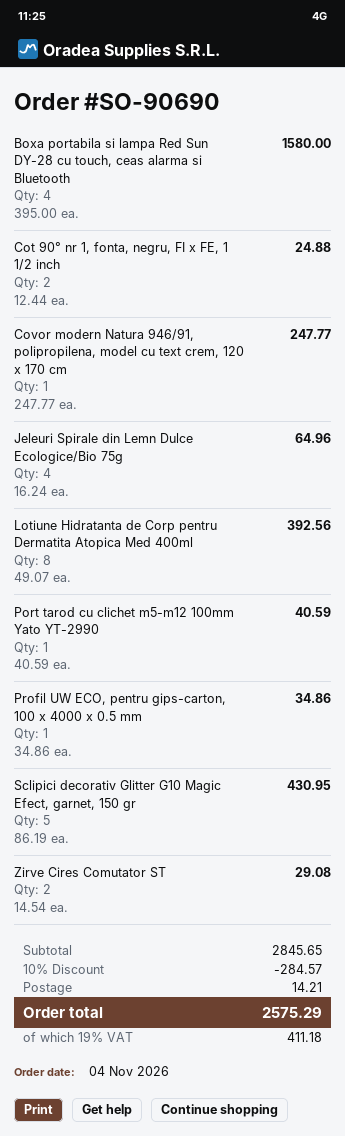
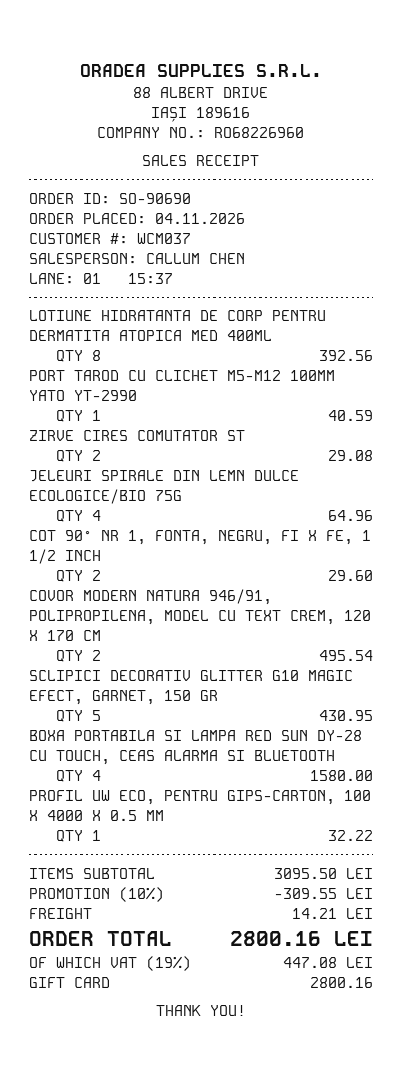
Cot 90° nr 1, fonta, negru, FI x FE, 1 1/2 inch: 2 for 24.88 -> 2 for 29.60
Covor modern Natura 946/91, polipropilena, model cu text crem, 120 x 170 cm: 1 for 247.77 -> 2 for 495.54
Profil UW ECO, pentru gips-carton, 100 x 4000 x 0.5 mm: 1 for 34.86 -> 1 for 32.22
subtotal: 2845.65 -> 3095.50
discount: 10% = 284.57 -> 10% = 309.55
tax: 19% = 411.18 -> 19% = 447.08
total: 2575.29 -> 2800.16

